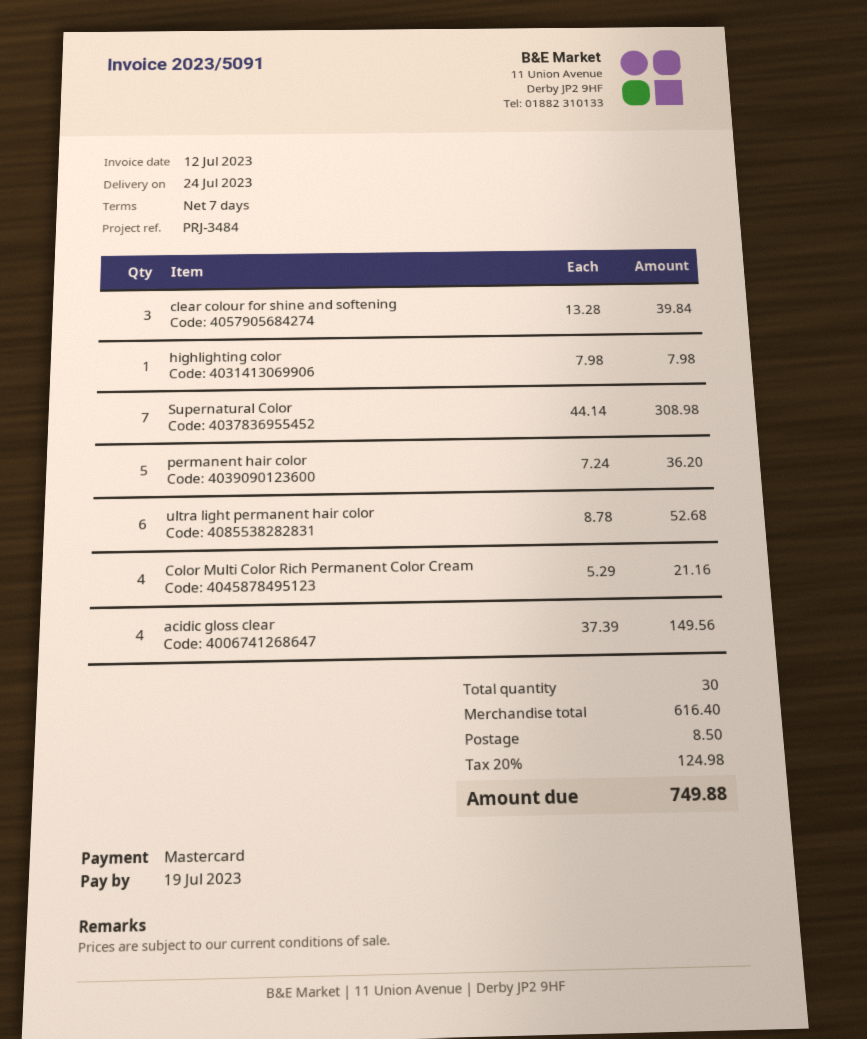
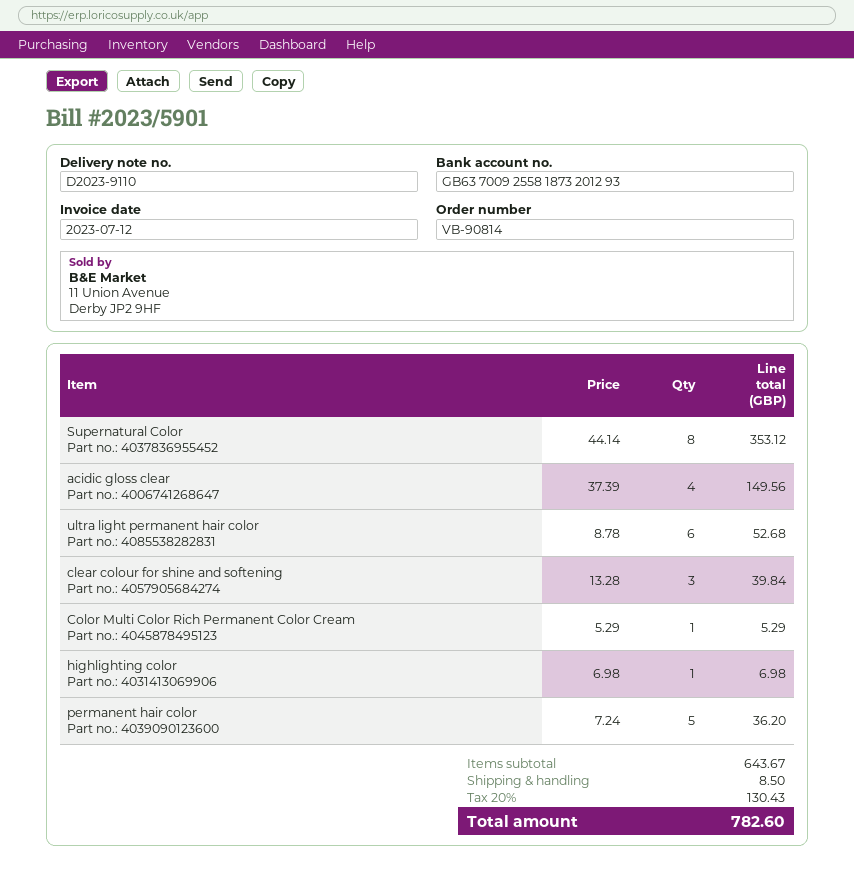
invoice number: 2023/5091 -> 2023/5901
highlighting color: 1 x 7.98 = 7.98 -> 1 x 6.98 = 6.98
Supernatural Color: 7 x 44.14 = 308.98 -> 8 x 44.14 = 353.12
Color Multi Color Rich Permanent Color Cream: 4 x 5.29 = 21.16 -> 1 x 5.29 = 5.29
subtotal: 616.40 -> 643.67
tax: 20% = 124.98 -> 20% = 130.43
total: 749.88 -> 782.60

